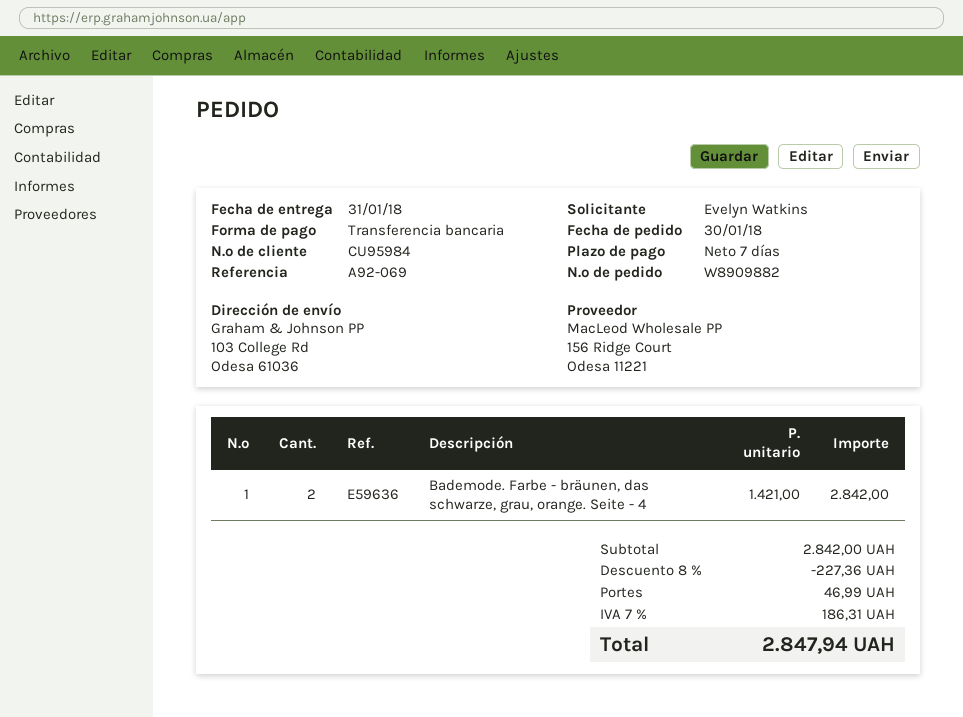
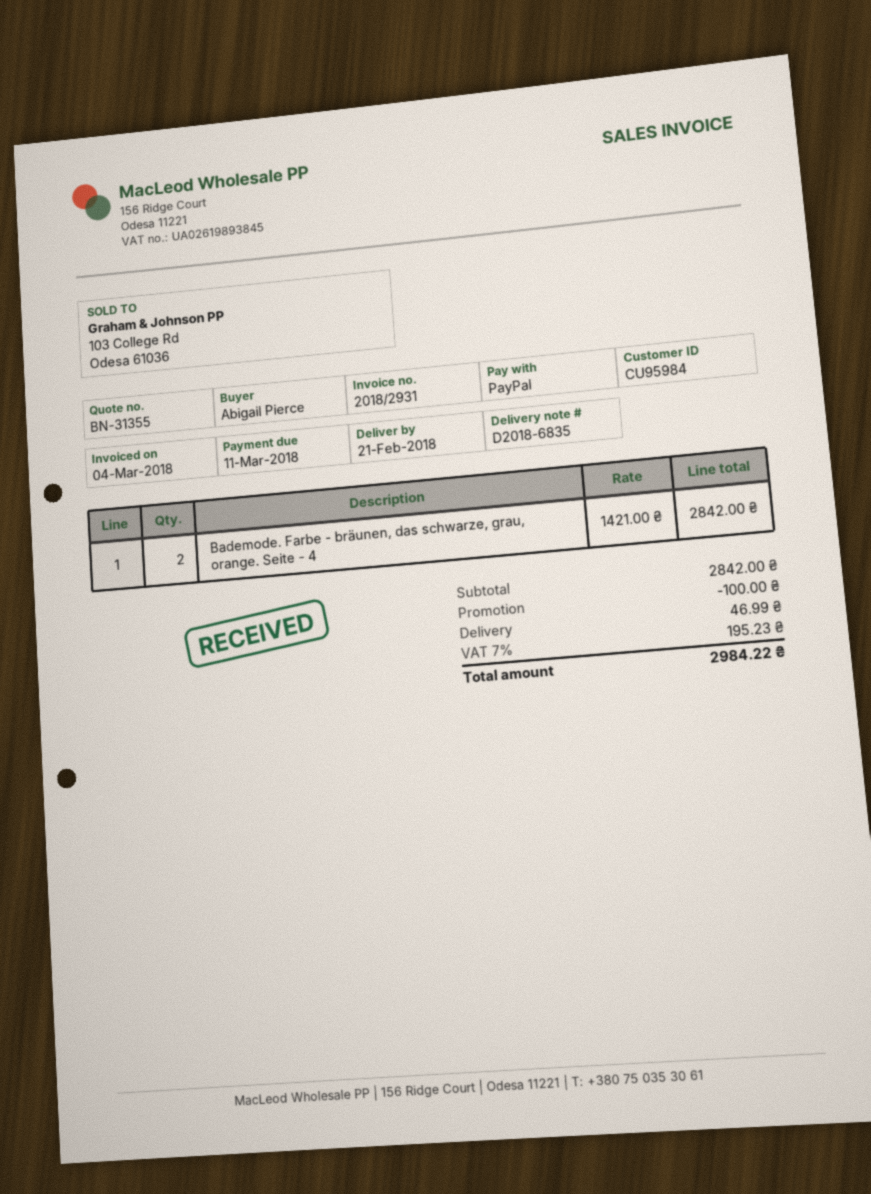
delivery date: 2018-01-31 -> 2018-02-21
ordered by: Evelyn Watkins -> Abigail Pierce
payment method: bank transfer -> PayPal
discount: 227.36 -> 100.00
tax: 7% = 186.31 -> 7% = 195.23
total: 2847.94 -> 2984.22

